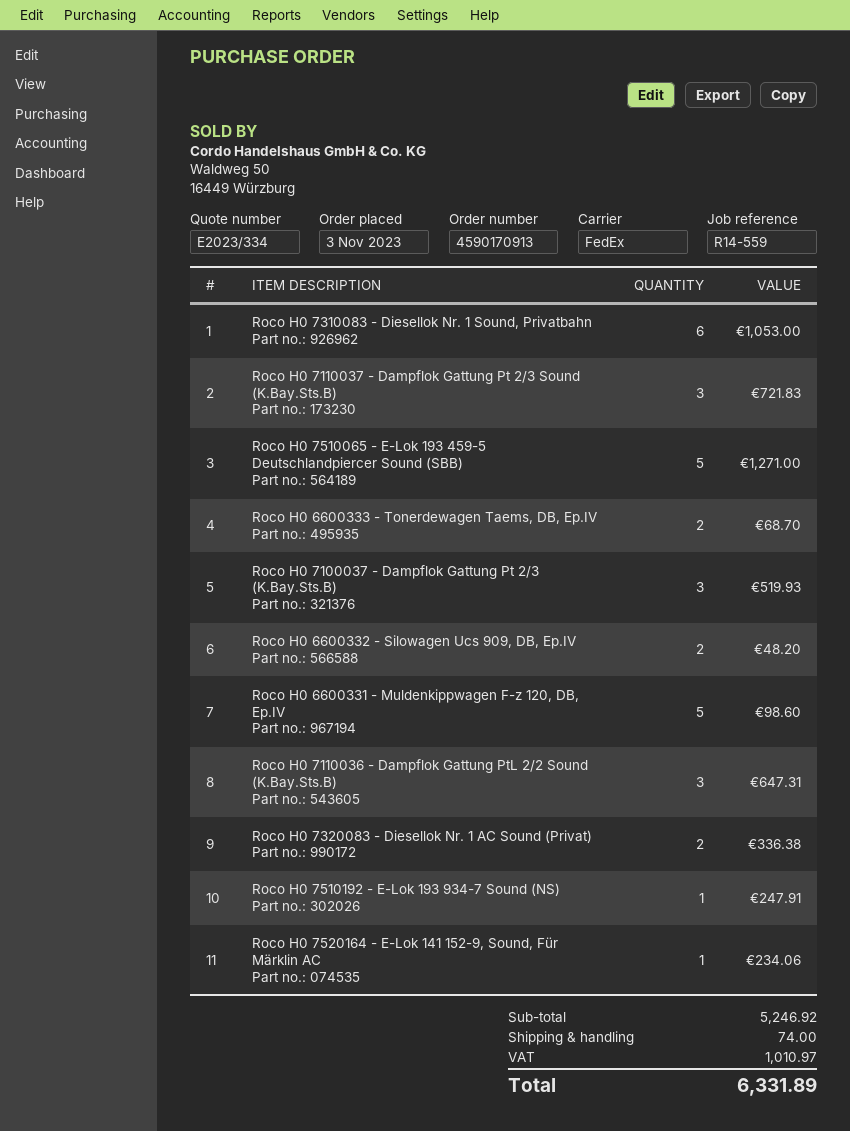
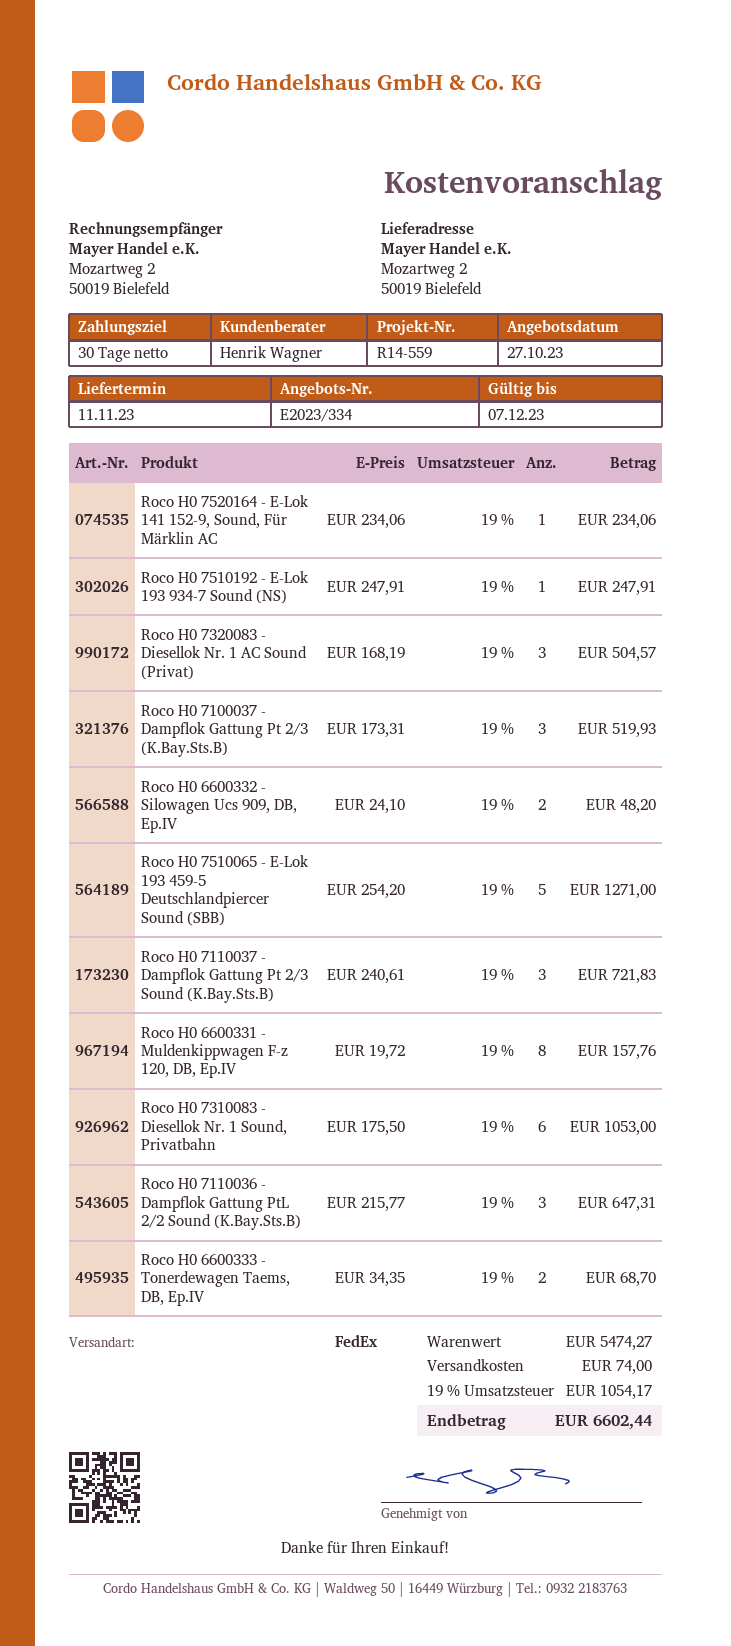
Roco H0 6600331 - Muldenkippwagen F-z 120, DB, Ep.IV: 5 for 98.60 -> 8 for 157.76
Roco H0 7320083 - Diesellok Nr. 1 AC Sound (Privat): 2 for 336.38 -> 3 for 504.57
subtotal: 5246.92 -> 5474.27
tax: 1010.97 -> 1054.17
total: 6331.89 -> 6602.44

